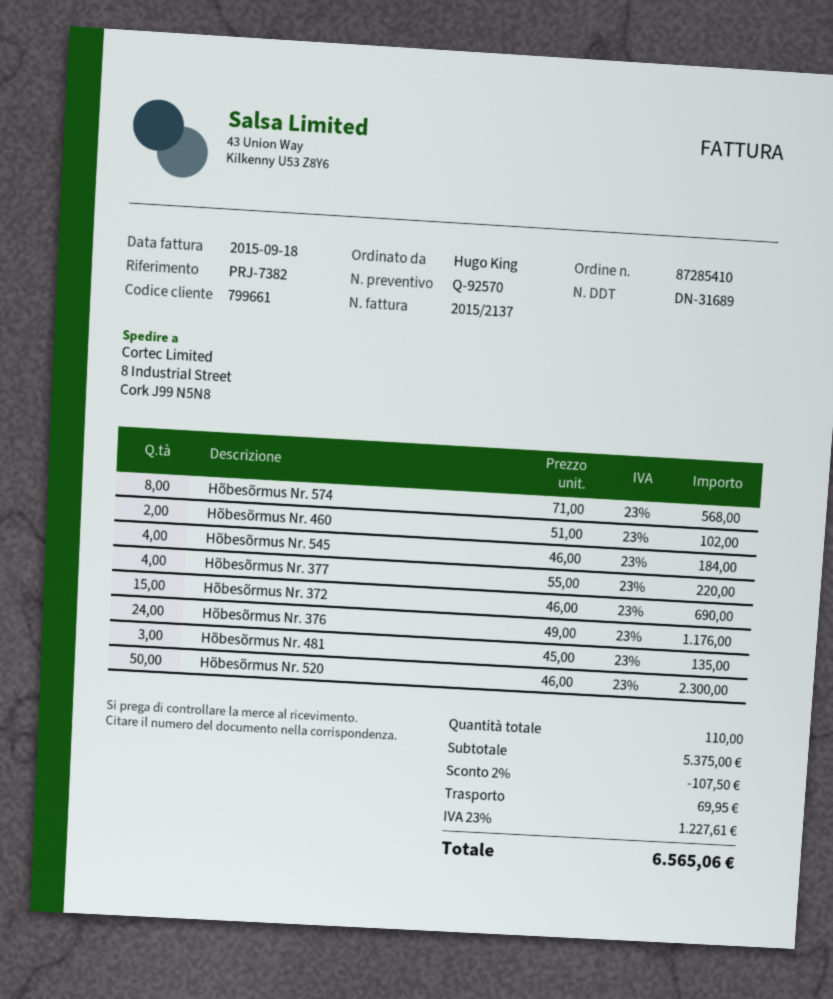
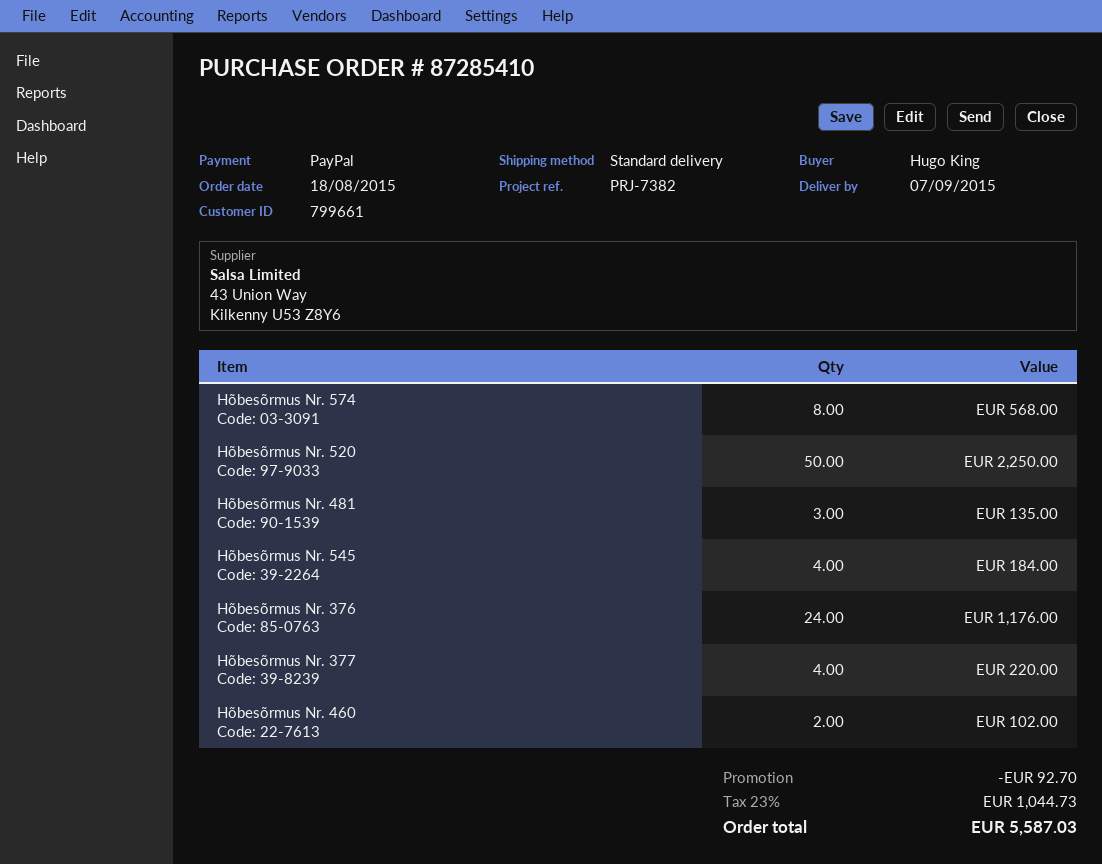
Hõbesõrmus Nr. 372: 15 for 690.00 -> none
Hõbesõrmus Nr. 520: 50 for 2300.00 -> 50 for 2250.00
discount: 107.50 -> 92.70
shipping: 69.95 -> none
tax: 23% = 1227.61 -> 23% = 1044.73
total: 6565.06 -> 5587.03

